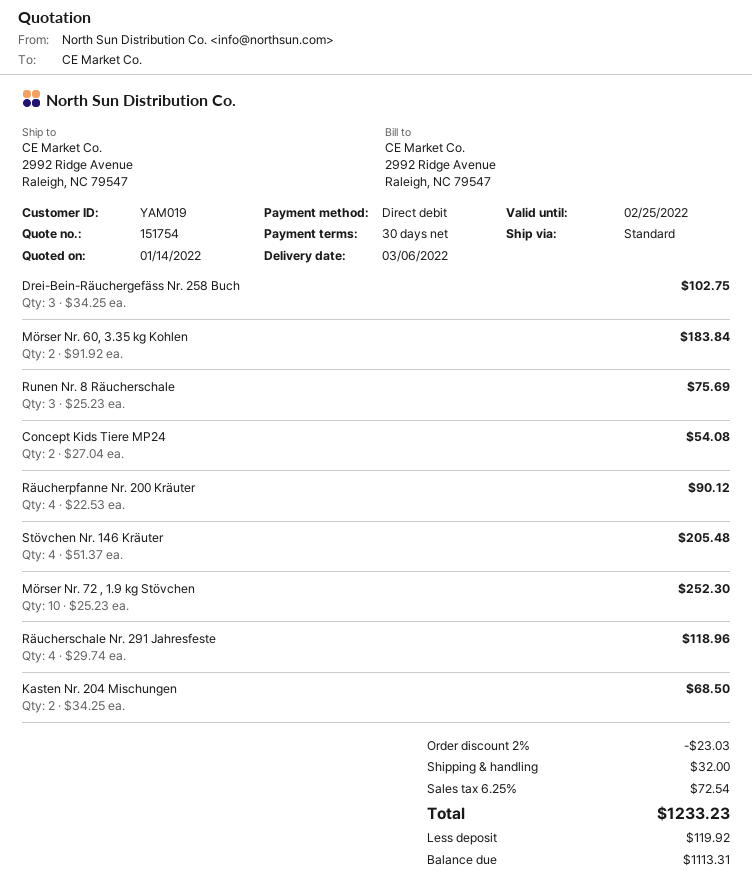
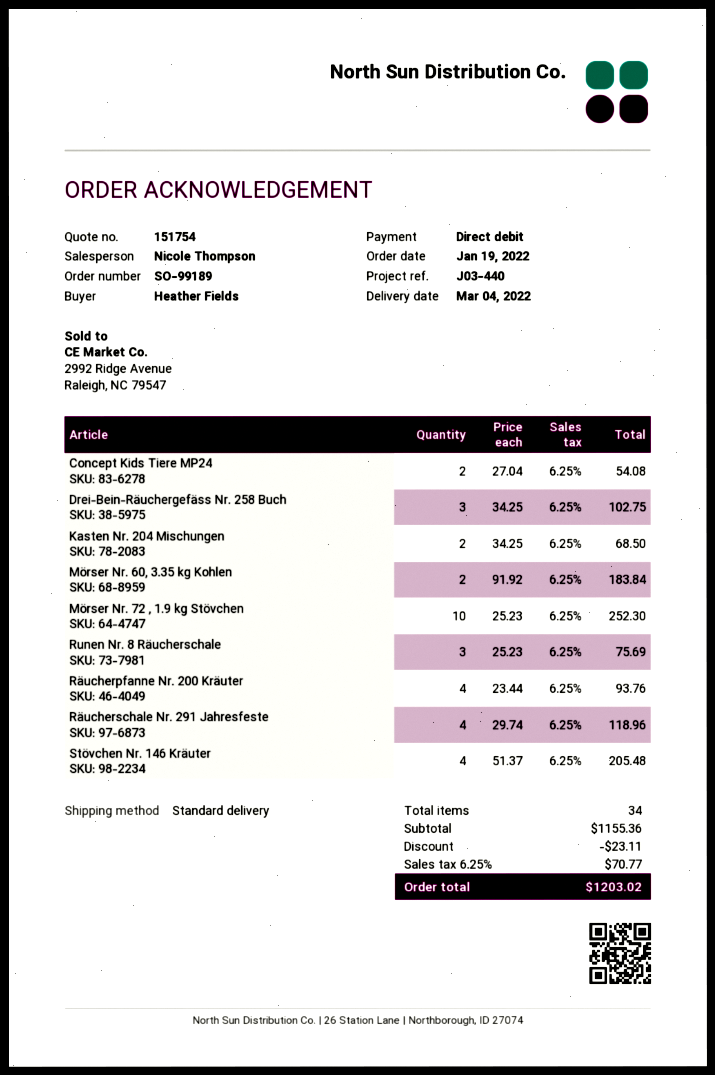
delivery date: 2022-03-06 -> 2022-03-04
Räucherpfanne Nr. 200 Kräuter: 4 x 22.53 = 90.12 -> 4 x 23.44 = 93.76
discount: 23.03 -> 23.11
shipping: 32.00 -> none
tax: 6.25% = 72.54 -> 6.25% = 70.77
total: 1233.23 -> 1203.02

